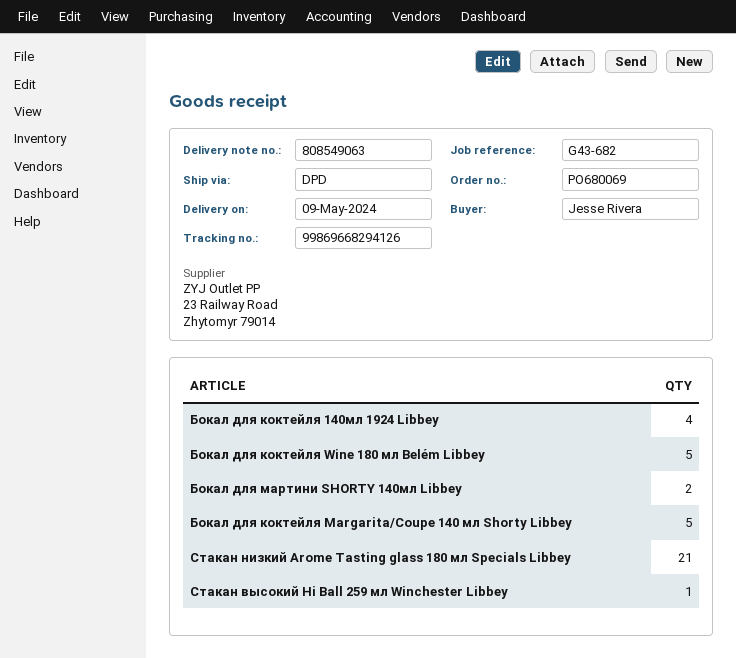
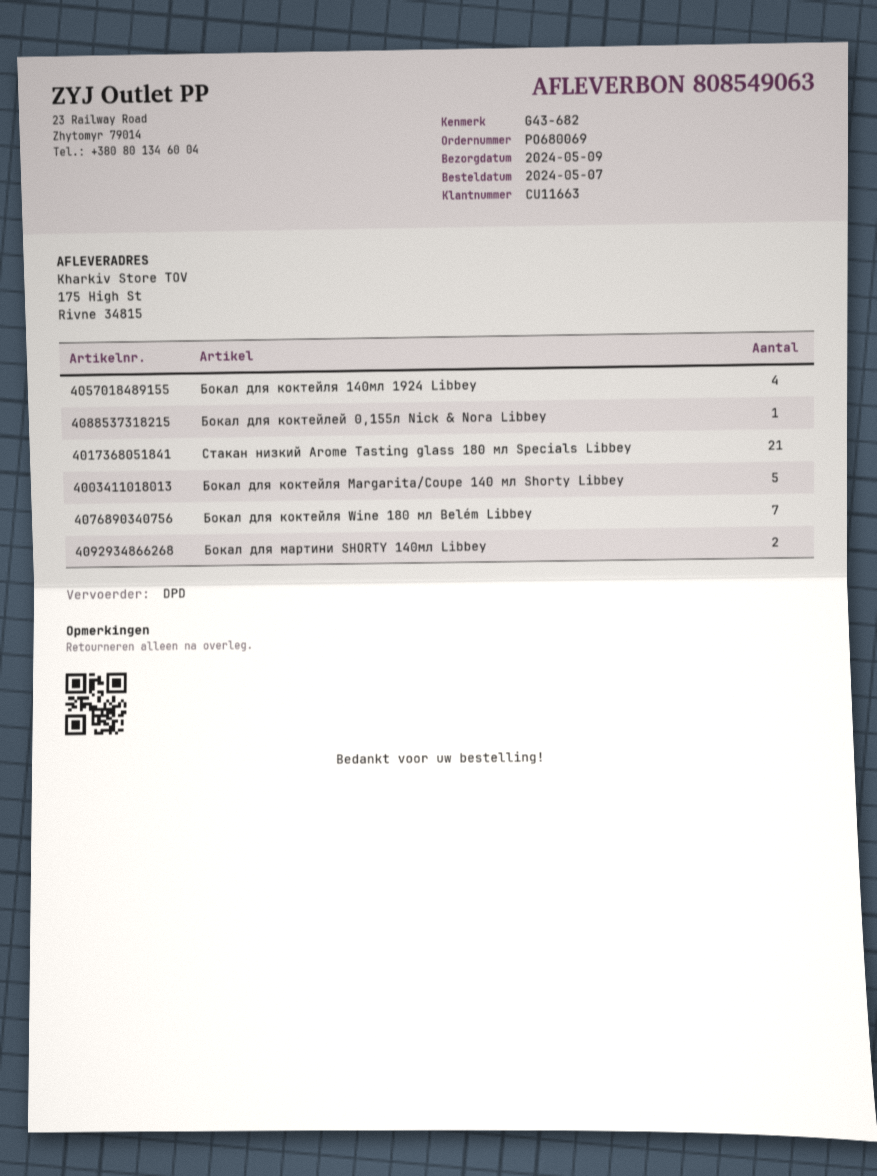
Бокал для коктейля Wine 180 мл Belém Libbey: 5 -> 7
Стакан высокий Hi Ball 259 мл Winchester Libbey: 1 -> none
Бокал для коктейлей 0,155л Nick & Nora Libbey: none -> 1

